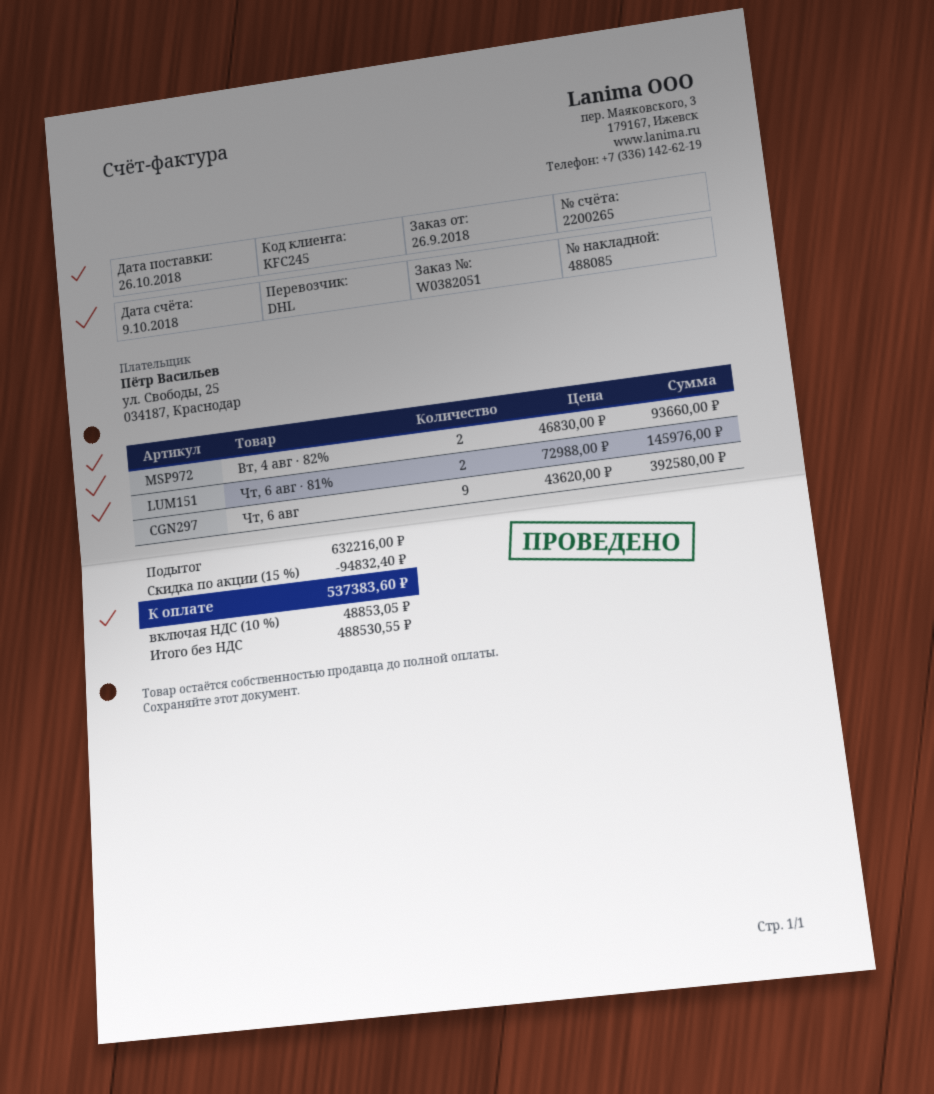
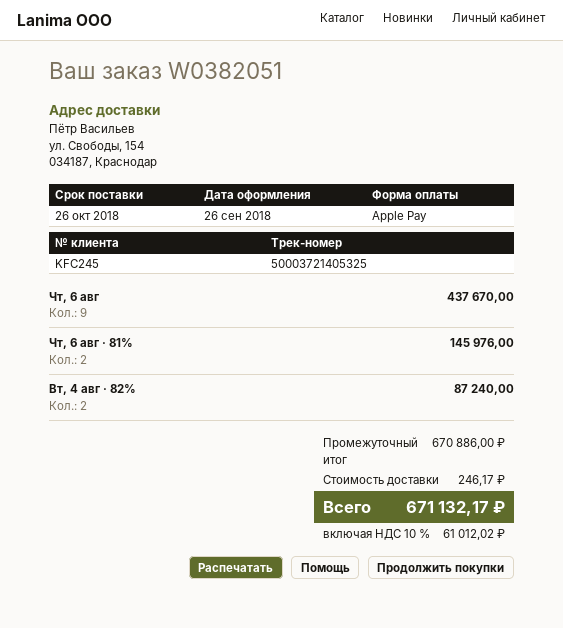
Вт, 4 авг · 82%: 2 for 93660.00 -> 2 for 87240.00
Чт, 6 авг: 9 for 392580.00 -> 9 for 437670.00
subtotal: 632216.00 -> 670886.00
discount: 15% = 94832.40 -> none
shipping: none -> 246.17
tax: 10% = 48853.05 -> 10% = 61012.02
total: 537383.60 -> 671132.17

